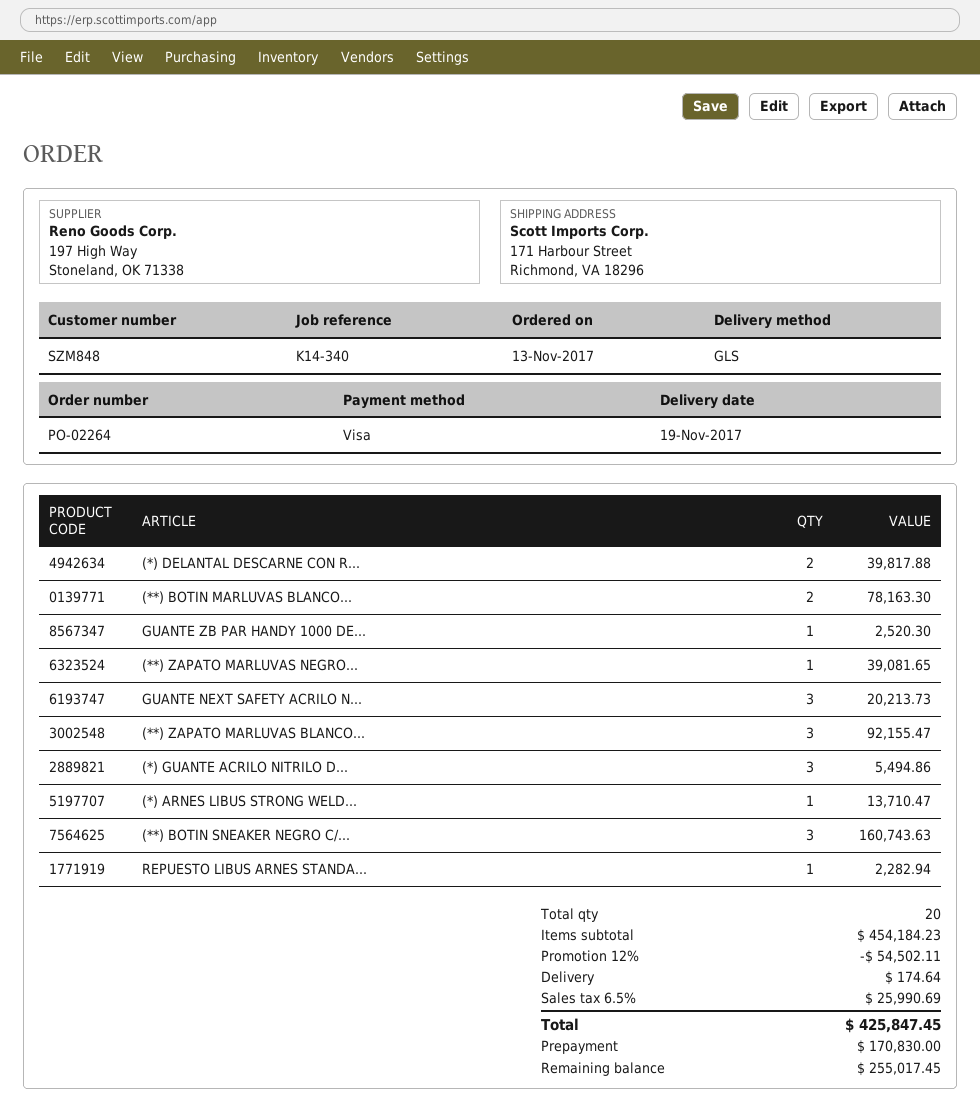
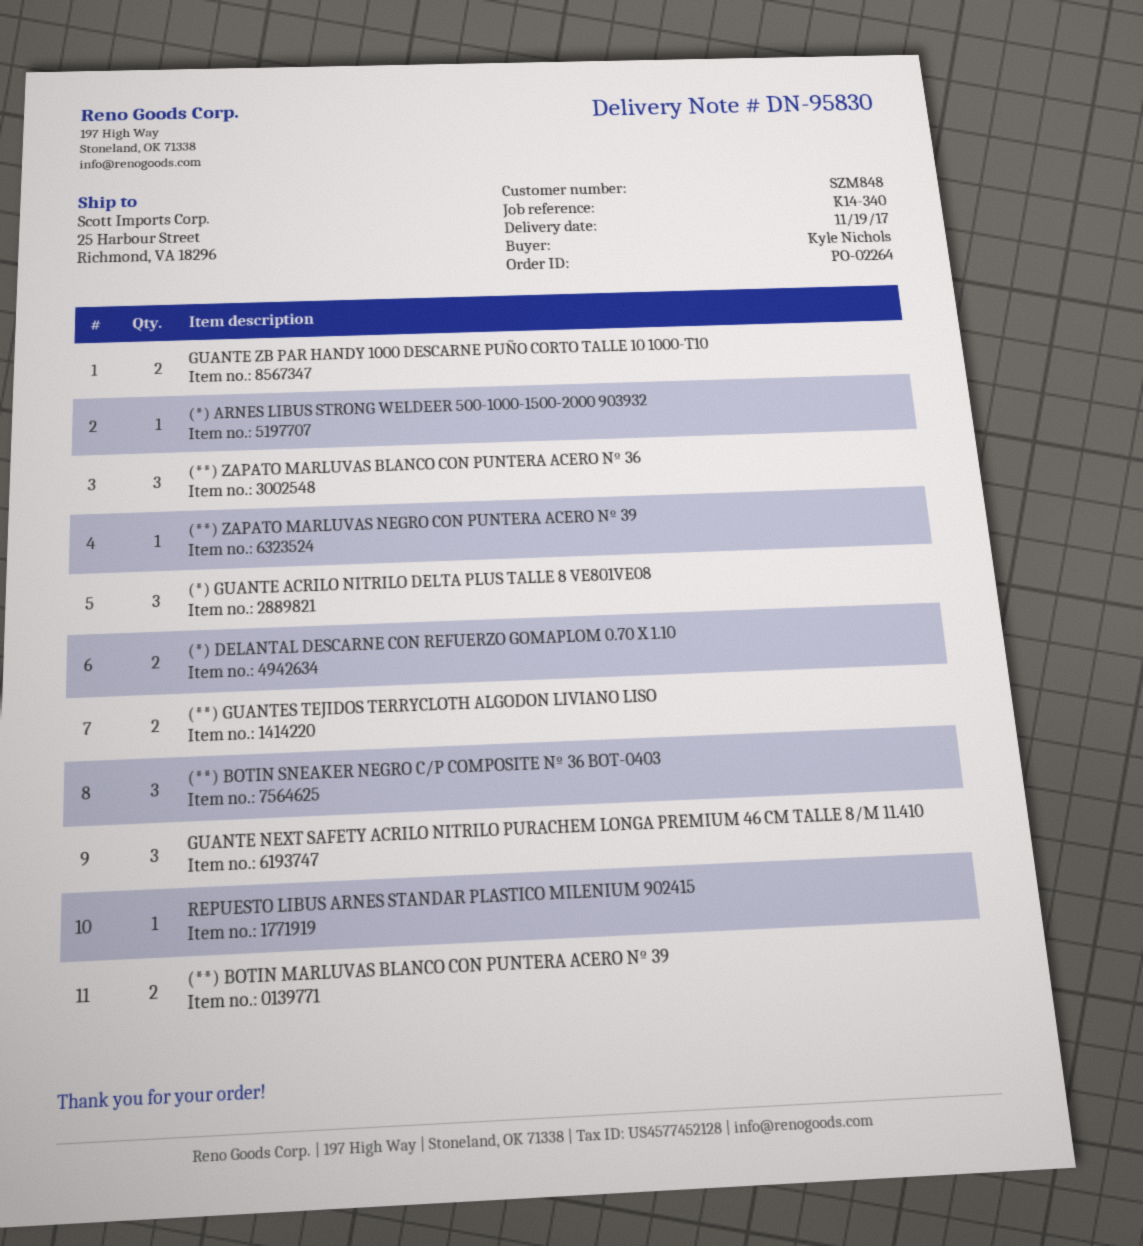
ship to: 171 Harbour Street, Richmond, VA 18296 -> 25 Harbour Street, Richmond, VA 18296
GUANTE ZB PAR HANDY 1000 DE...: 1 -> 2
(**) GUANTES TEJIDOS TERRYCLOTH ALGODON LIVIANO LISO: none -> 2

